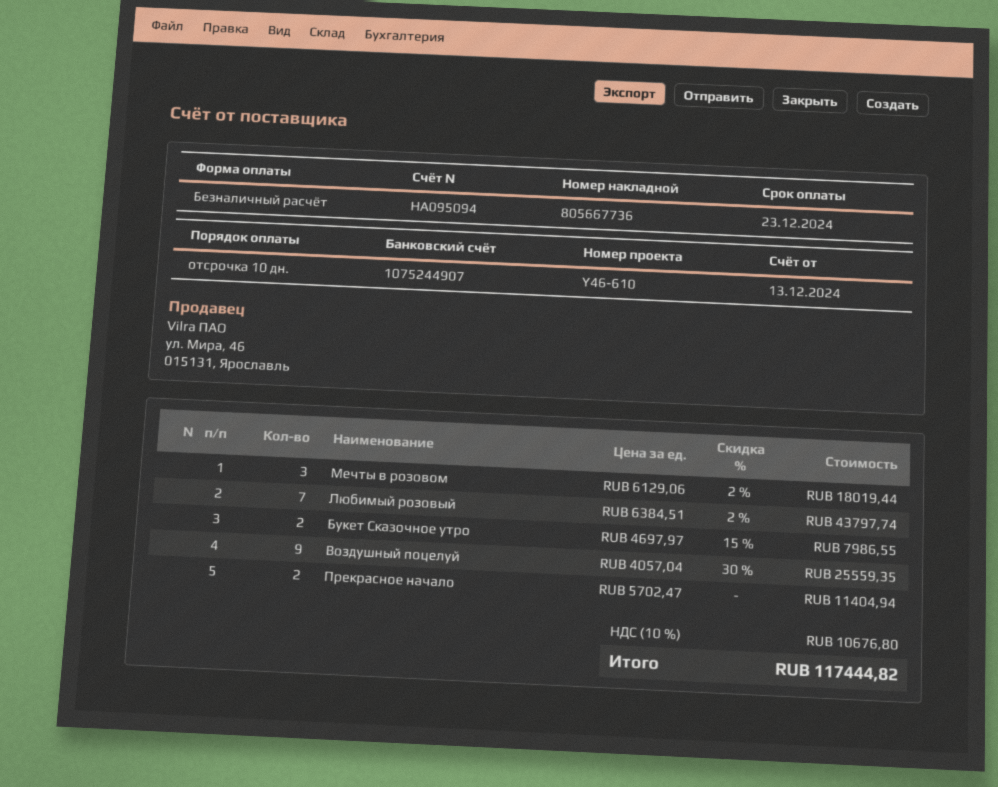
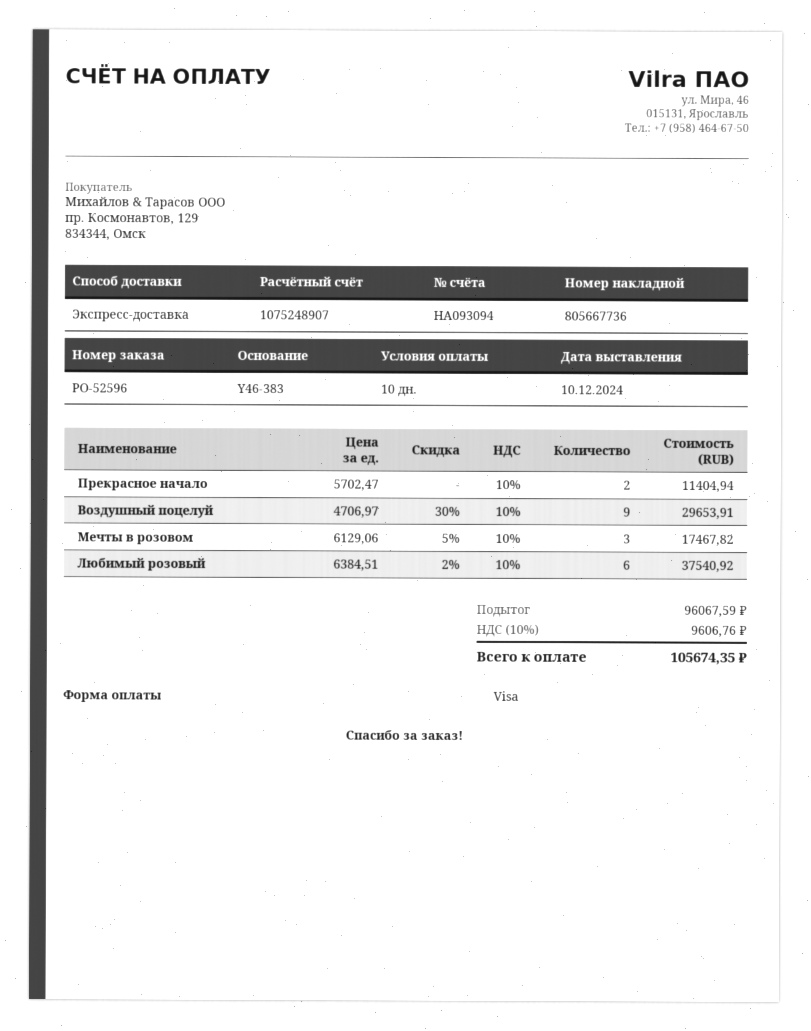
invoice number: HA095094 -> HA093094
invoice date: 2024-12-13 -> 2024-12-10
reference: Y46-610 -> Y46-383
payment method: bank transfer -> Visa
bank account: 1075244907 -> 1075248907
Мечты в розовом: 3 x 6129.06 - 2% = 18019.44 -> 3 x 6129.06 - 5% = 17467.82
Любимый розовый: 7 x 6384.51 - 2% = 43797.74 -> 6 x 6384.51 - 2% = 37540.92
Букет Сказочное утро: 2 x 4697.97 - 15% = 7986.55 -> none
Воздушный поцелуй: 9 x 4057.04 - 30% = 25559.35 -> 9 x 4706.97 - 30% = 29653.91
tax: 10% = 10676.80 -> 10% = 9606.76
total: 117444.82 -> 105674.35

